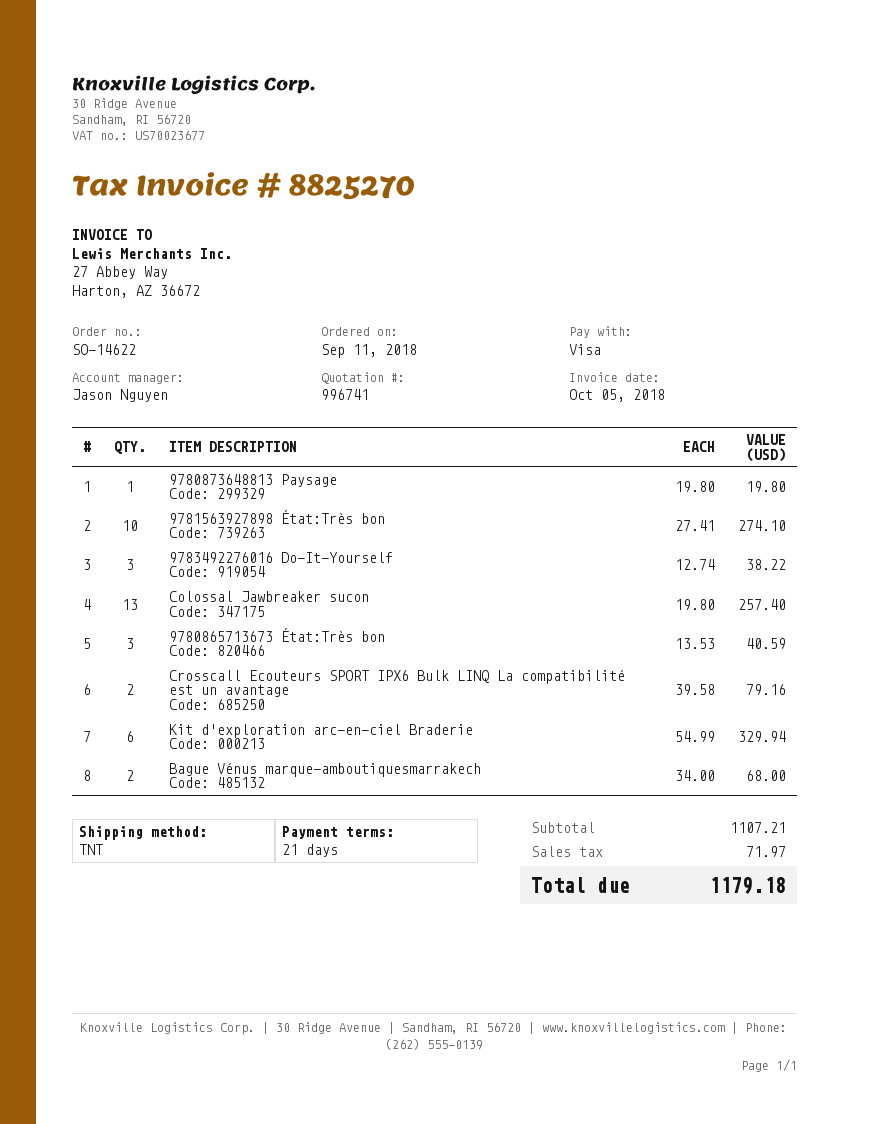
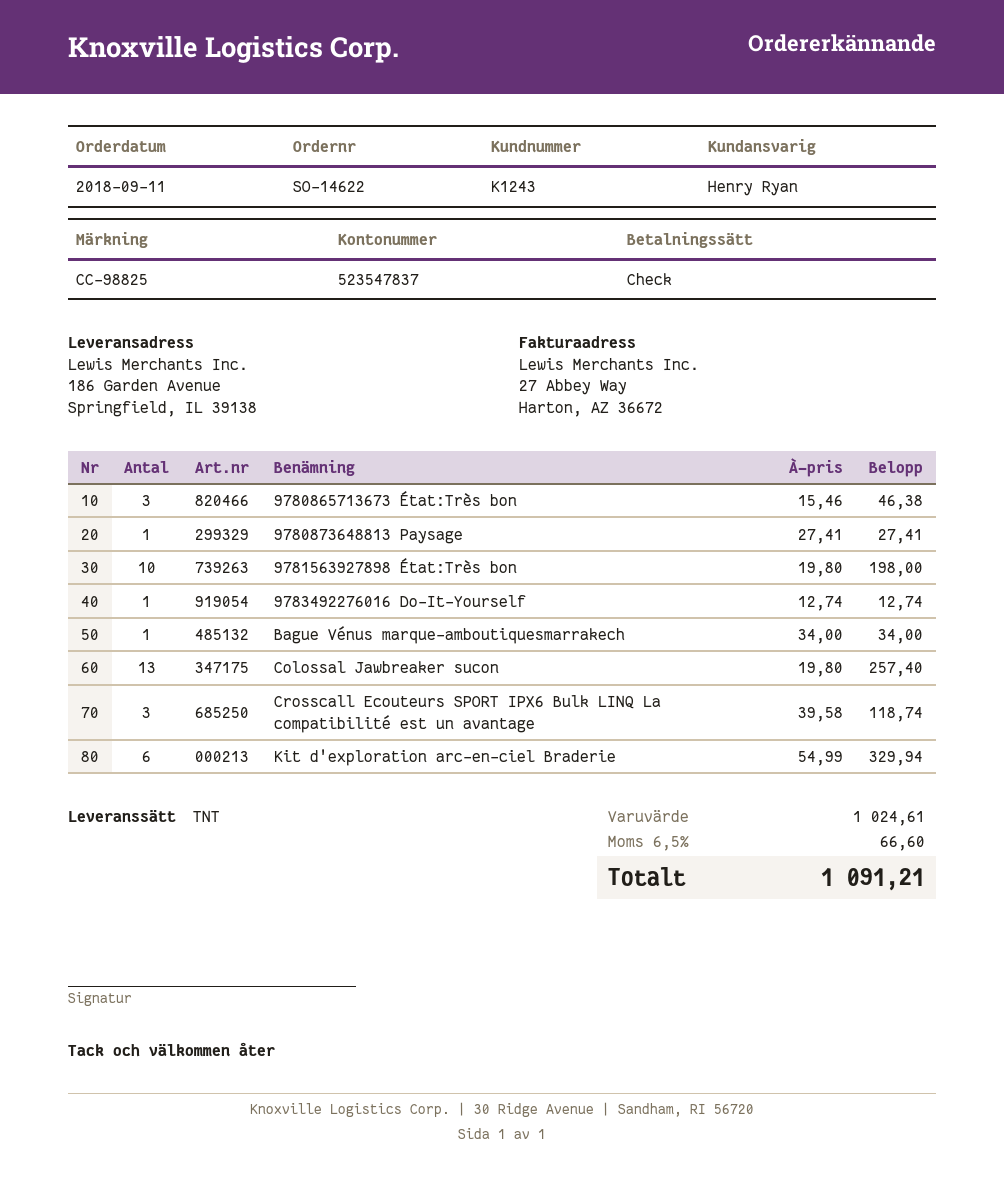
sales rep: Jason Nguyen -> Henry Ryan
payment method: Visa -> cheque
9780873648813 Paysage: 1 x 19.80 = 19.80 -> 1 x 27.41 = 27.41
9781563927898 État:Très bon: 10 x 27.41 = 274.10 -> 10 x 19.80 = 198.00
9783492276016 Do-It-Yourself: 3 x 12.74 = 38.22 -> 1 x 12.74 = 12.74
9780865713673 État:Très bon: 3 x 13.53 = 40.59 -> 3 x 15.46 = 46.38
Crosscall Ecouteurs SPORT IPX6 Bulk LINQ La compatibilité est un avantage: 2 x 39.58 = 79.16 -> 3 x 39.58 = 118.74
Bague Vénus marque-amboutiquesmarrakech: 2 x 34.00 = 68.00 -> 1 x 34.00 = 34.00
subtotal: 1107.21 -> 1024.61
tax: 71.97 -> 66.60
total: 1179.18 -> 1091.21

